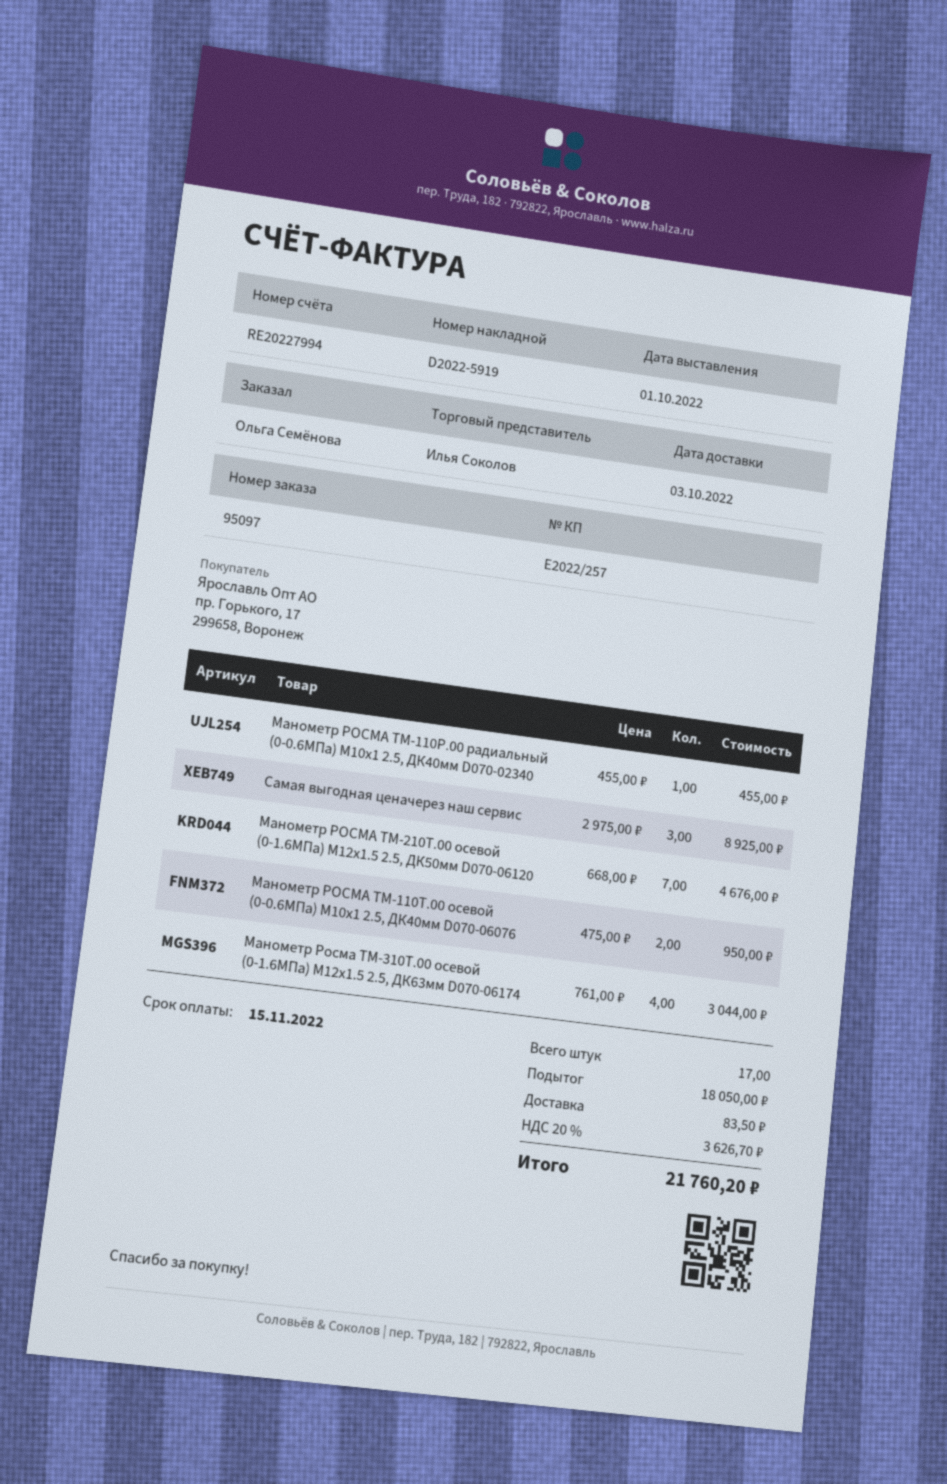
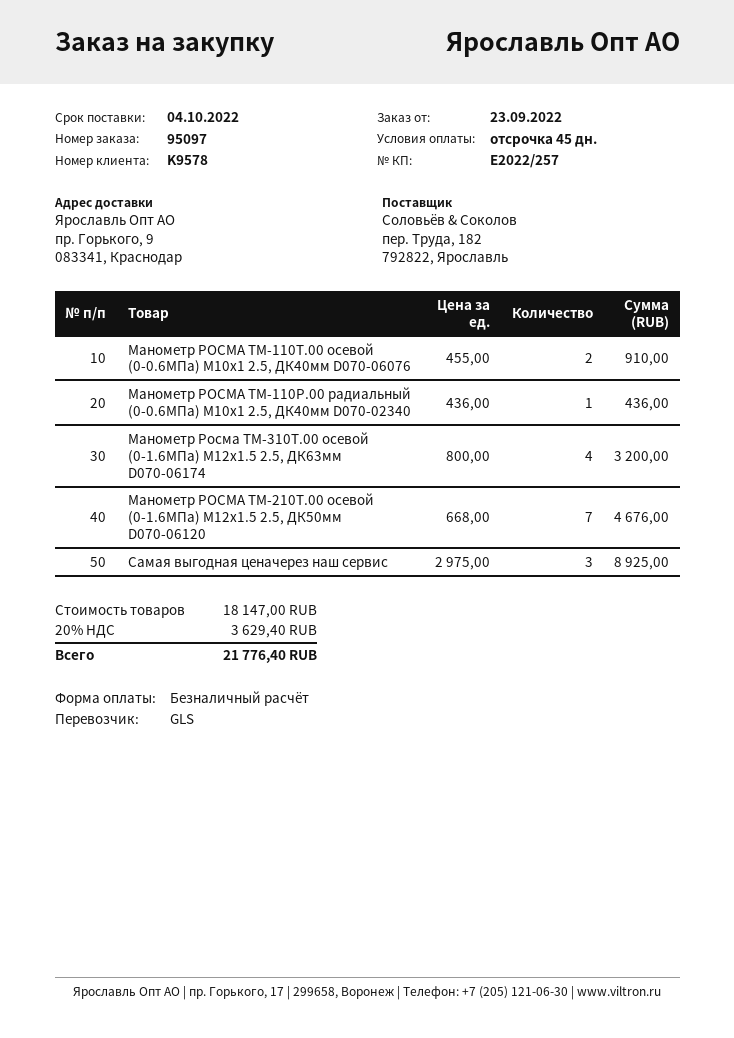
delivery date: 2022-10-03 -> 2022-10-04
Манометр РОСМА ТМ-110Р.00 радиальный (0-0.6МПа) M10х1 2.5, ДК40мм D070-02340: 1 x 455.00 = 455.00 -> 1 x 436.00 = 436.00
Манометр РОСМА ТМ-110Т.00 осевой (0-0.6МПа) М10х1 2.5, ДК40мм D070-06076: 2 x 475.00 = 950.00 -> 2 x 455.00 = 910.00
Манометр Росма ТМ-310Т.00 осевой (0-1.6МПа) М12х1.5 2.5, ДК63мм D070-06174: 4 x 761.00 = 3044.00 -> 4 x 800.00 = 3200.00
subtotal: 18050.00 -> 18147.00
shipping: 83.50 -> none
tax: 20% = 3626.70 -> 20% = 3629.40
total: 21760.20 -> 21776.40

